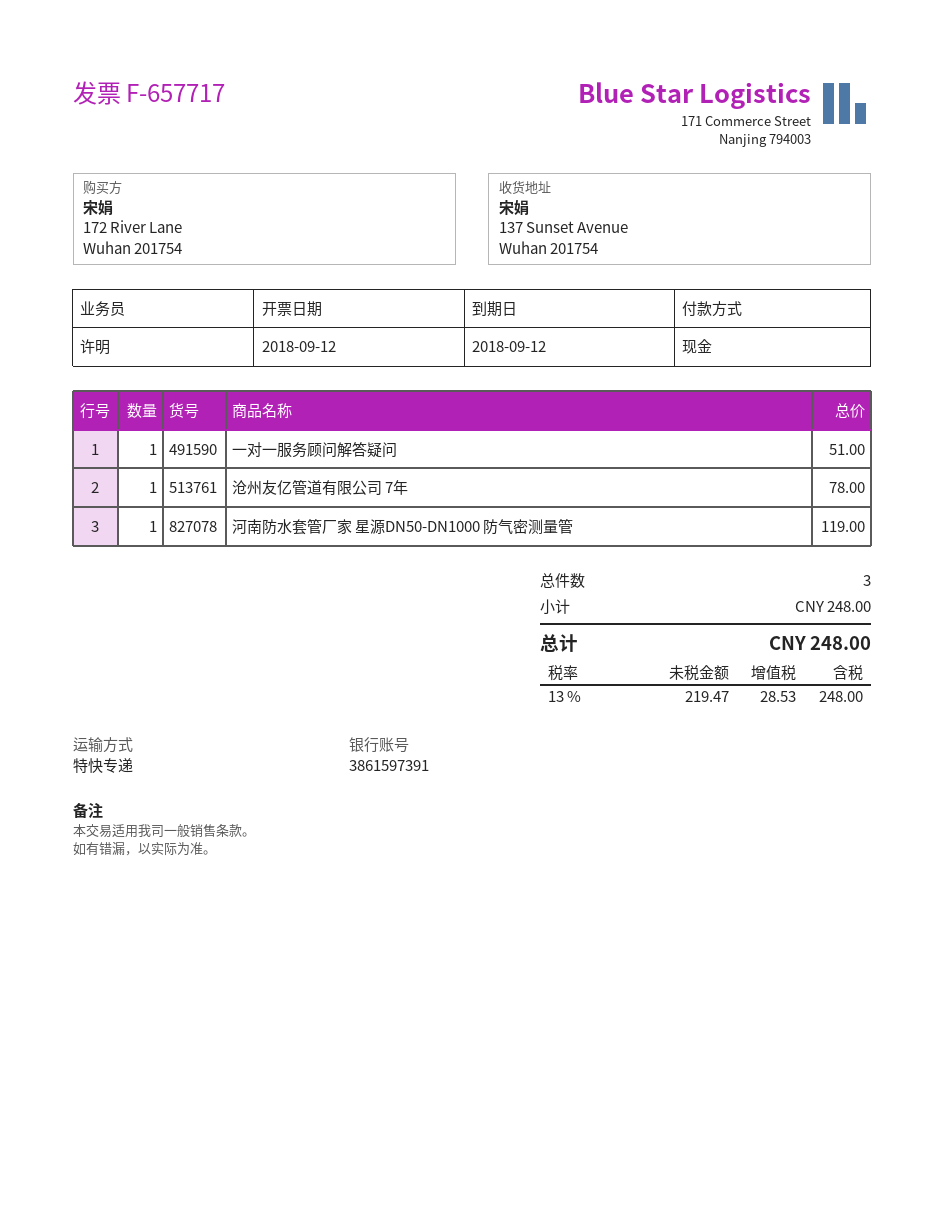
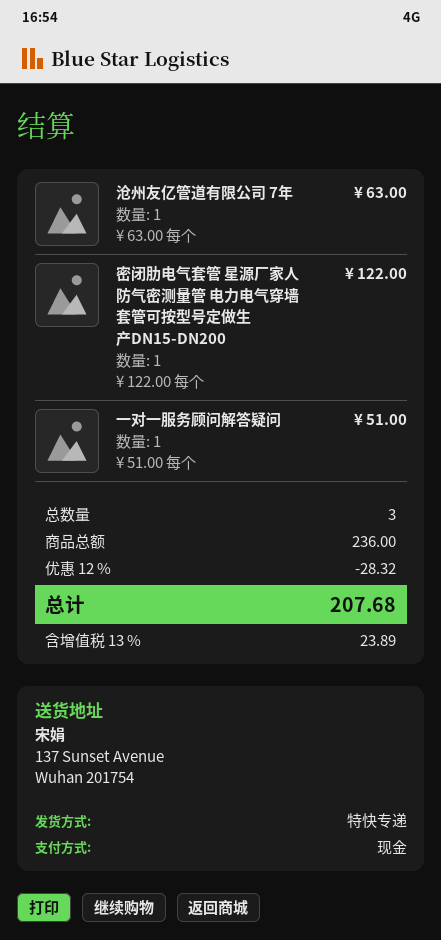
沧州友亿管道有限公司 7年: 1 for 78.00 -> 1 for 63.00
河南防水套管厂家 星源DN50-DN1000 防气密测量管: 1 for 119.00 -> none
密闭肋电气套管 星源厂家人防气密测量管 电力电气穿墙套管可按型号定做生产DN15-DN200: none -> 1 for 122.00
subtotal: 248.00 -> 236.00
discount: none -> 12% = 28.32
tax: 13% = 28.53 -> 13% = 23.89
total: 248.00 -> 207.68

